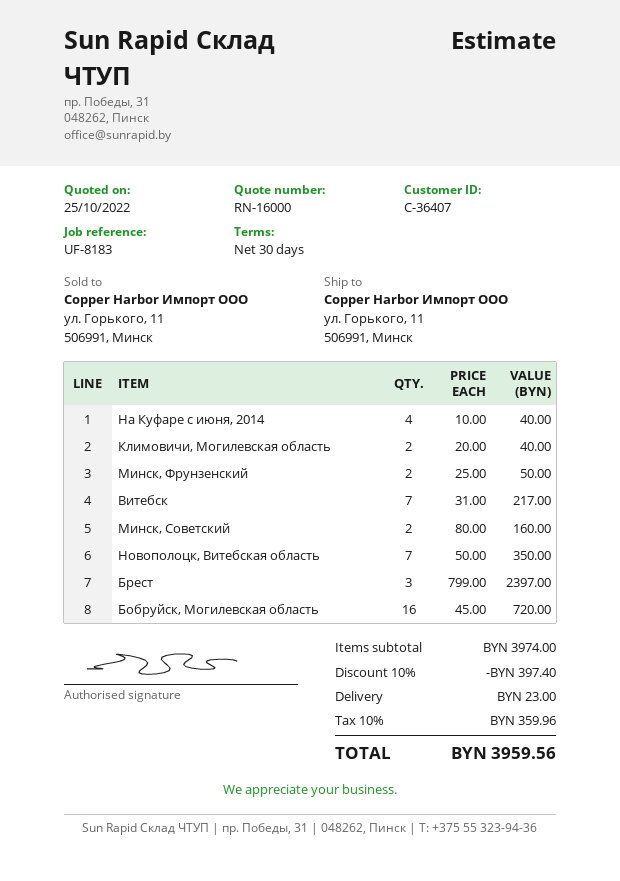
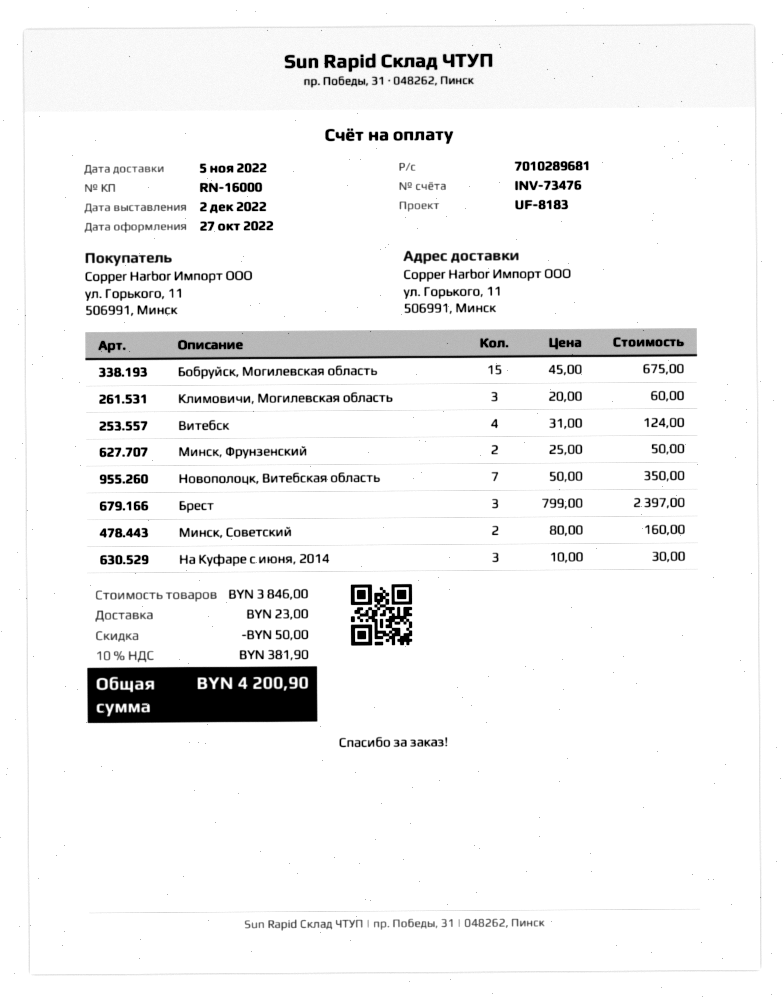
На Куфаре с июня, 2014: 4 x 10.00 = 40.00 -> 3 x 10.00 = 30.00
Климовичи, Могилевская область: 2 x 20.00 = 40.00 -> 3 x 20.00 = 60.00
Витебск: 7 x 31.00 = 217.00 -> 4 x 31.00 = 124.00
Бобруйск, Могилевская область: 16 x 45.00 = 720.00 -> 15 x 45.00 = 675.00
subtotal: 3974.00 -> 3846.00
discount: 397.40 -> 50.00
tax: 10% = 359.96 -> 10% = 381.90
total: 3959.56 -> 4200.90

